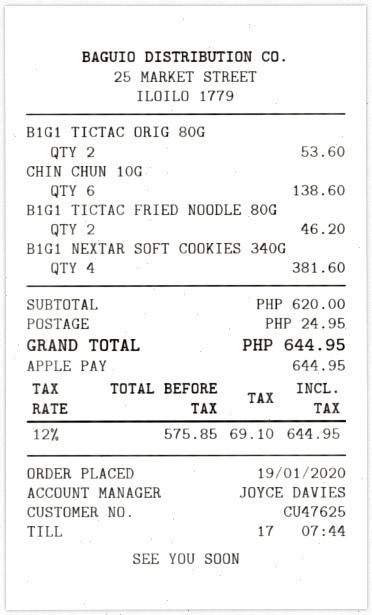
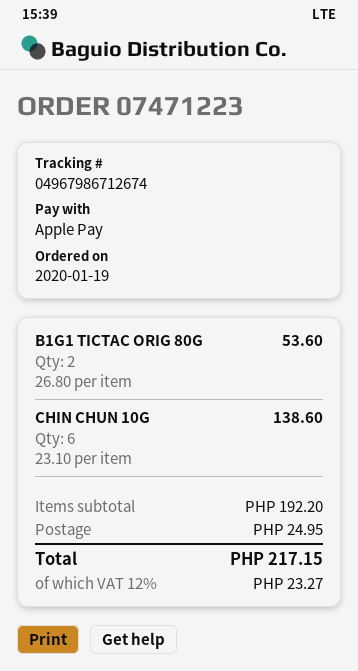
B1G1 TICTAC FRIED NOODLE 80G: 2 for 46.20 -> none
B1G1 NEXTAR SOFT COOKIES 340G: 4 for 381.60 -> none
subtotal: 620.00 -> 192.20
tax: 12% = 69.10 -> 12% = 23.27
total: 644.95 -> 217.15

